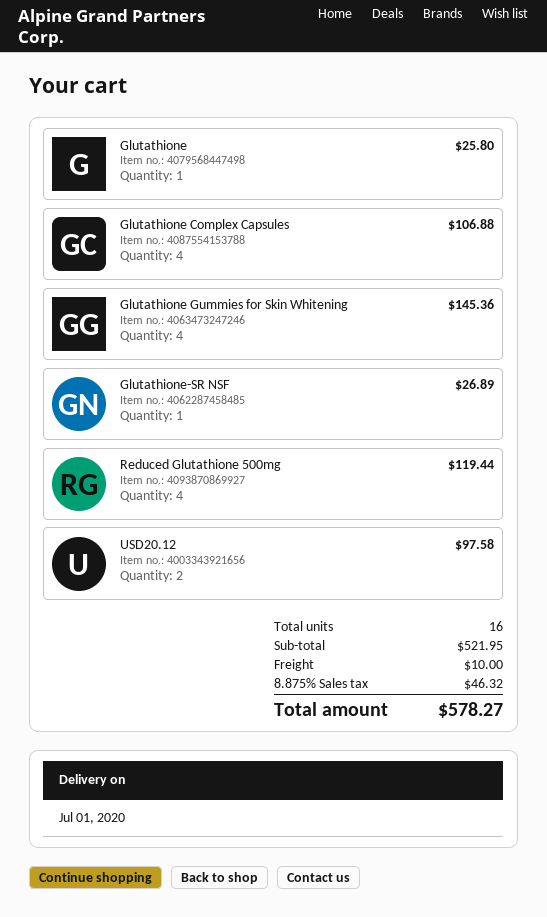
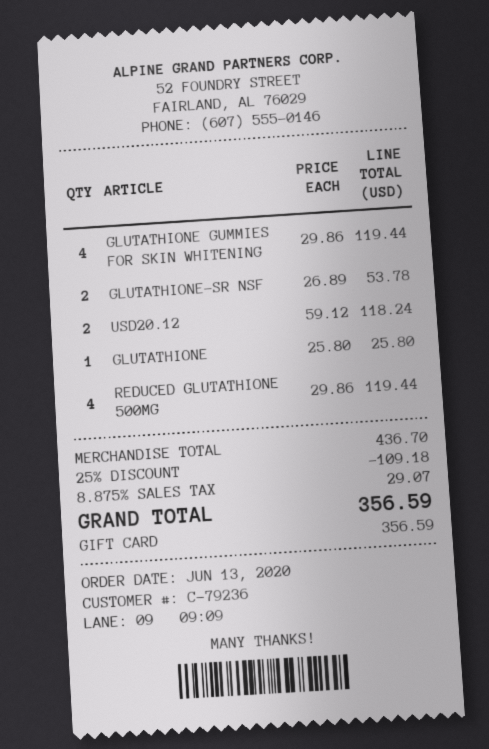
Glutathione Complex Capsules: 4 for 106.88 -> none
Glutathione Gummies for Skin Whitening: 4 for 145.36 -> 4 for 119.44
Glutathione-SR NSF: 1 for 26.89 -> 2 for 53.78
USD20.12: 2 for 97.58 -> 2 for 118.24
subtotal: 521.95 -> 436.70
discount: none -> 25% = 109.18
shipping: 10.00 -> none
tax: 8.875% = 46.32 -> 8.875% = 29.07
total: 578.27 -> 356.59

